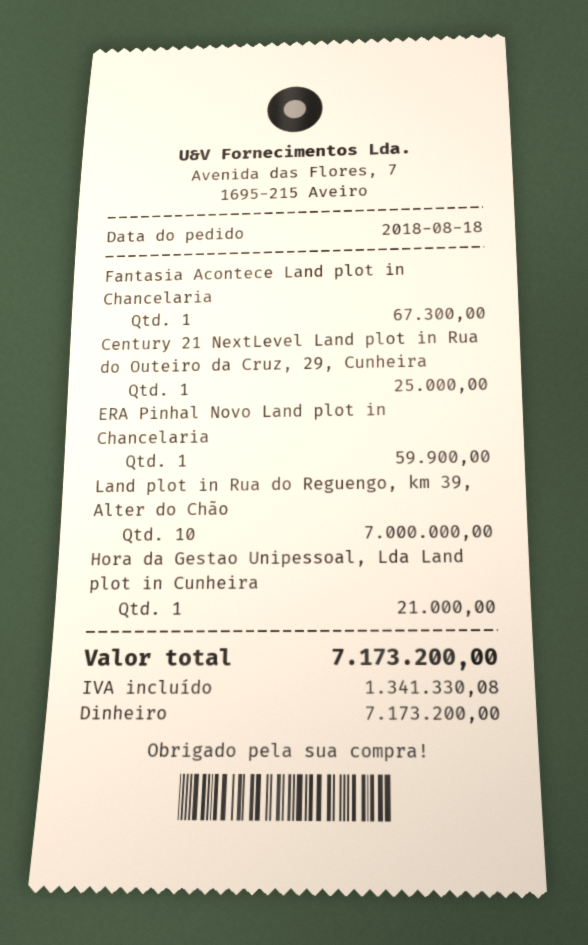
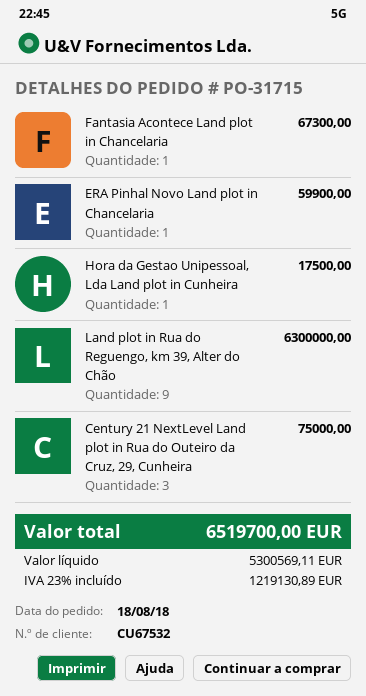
Century 21 NextLevel Land plot in Rua do Outeiro da Cruz, 29, Cunheira: 1 for 25000.00 -> 3 for 75000.00
Land plot in Rua do Reguengo, km 39, Alter do Chão: 10 for 7000000.00 -> 9 for 6300000.00
Hora da Gestao Unipessoal, Lda Land plot in Cunheira: 1 for 21000.00 -> 1 for 17500.00
tax: 1341330.08 -> 1219130.89
total: 7173200.00 -> 6519700.00

